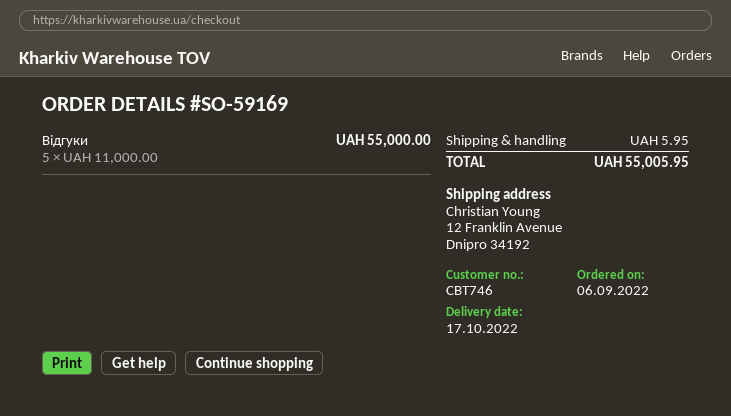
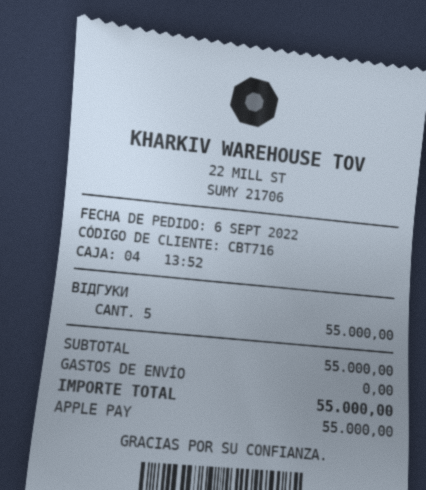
customer number: CBT746 -> CBT716
shipping: 5.95 -> 0.00
total: 55005.95 -> 55000.00

